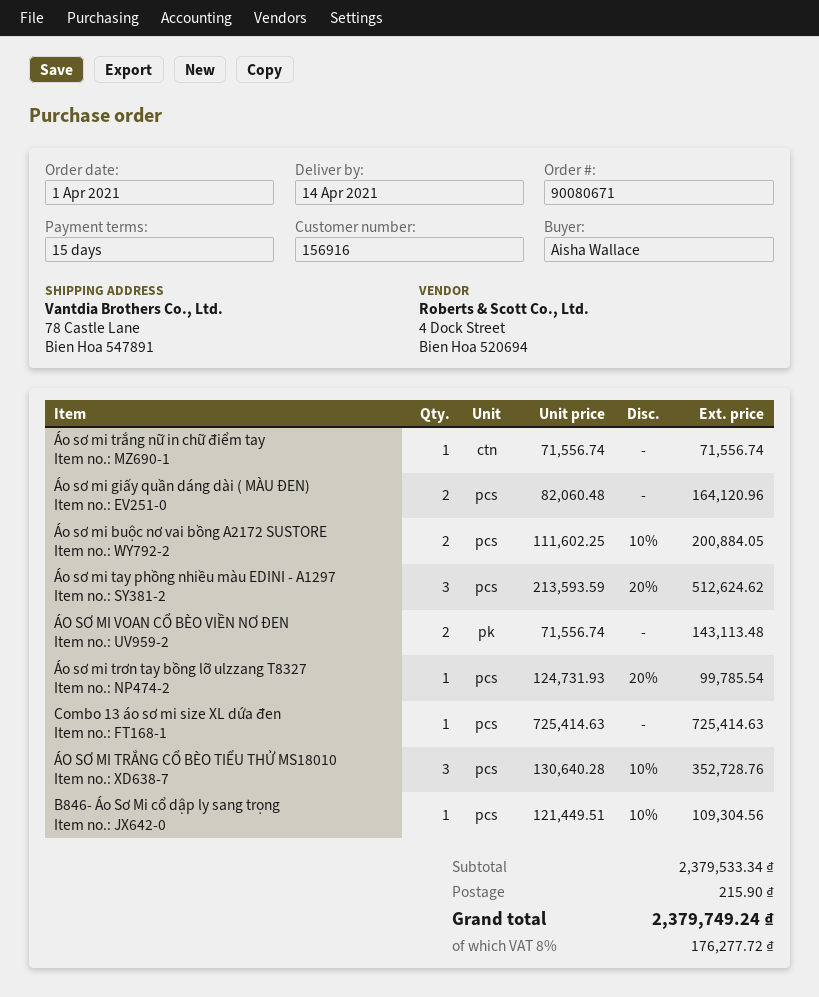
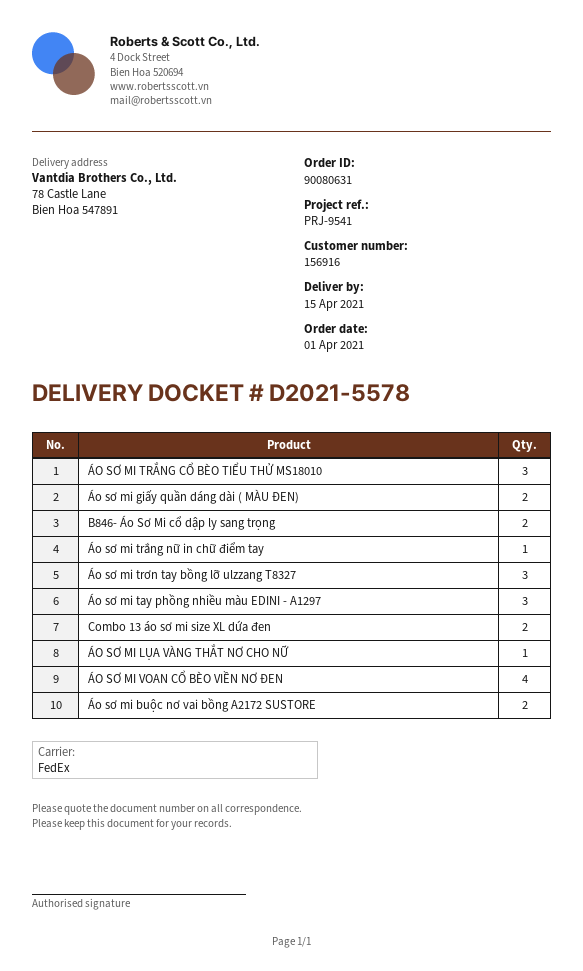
order number: 90080671 -> 90080631
delivery date: 2021-04-14 -> 2021-04-15
ÁO SƠ MI VOAN CỔ BÈO VIỀN NƠ ĐEN: 2 -> 4
Áo sơ mi trơn tay bồng lỡ ulzzang T8327: 1 -> 3
Combo 13 áo sơ mi size XL dứa đen: 1 -> 2
B846- Áo Sơ Mi cổ dập ly sang trọng: 1 -> 2
ÁO SƠ MI LỤA VÀNG THẮT NƠ CHO NỮ: none -> 1

